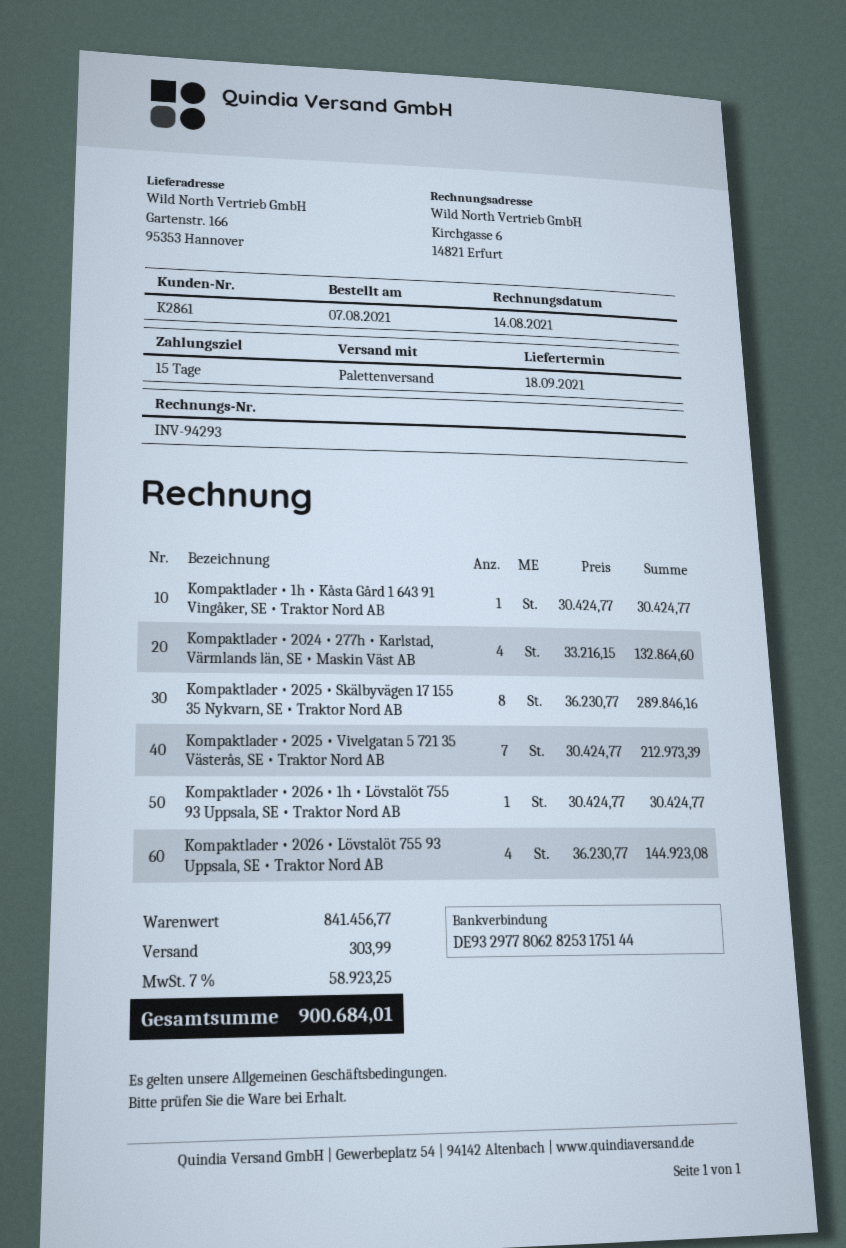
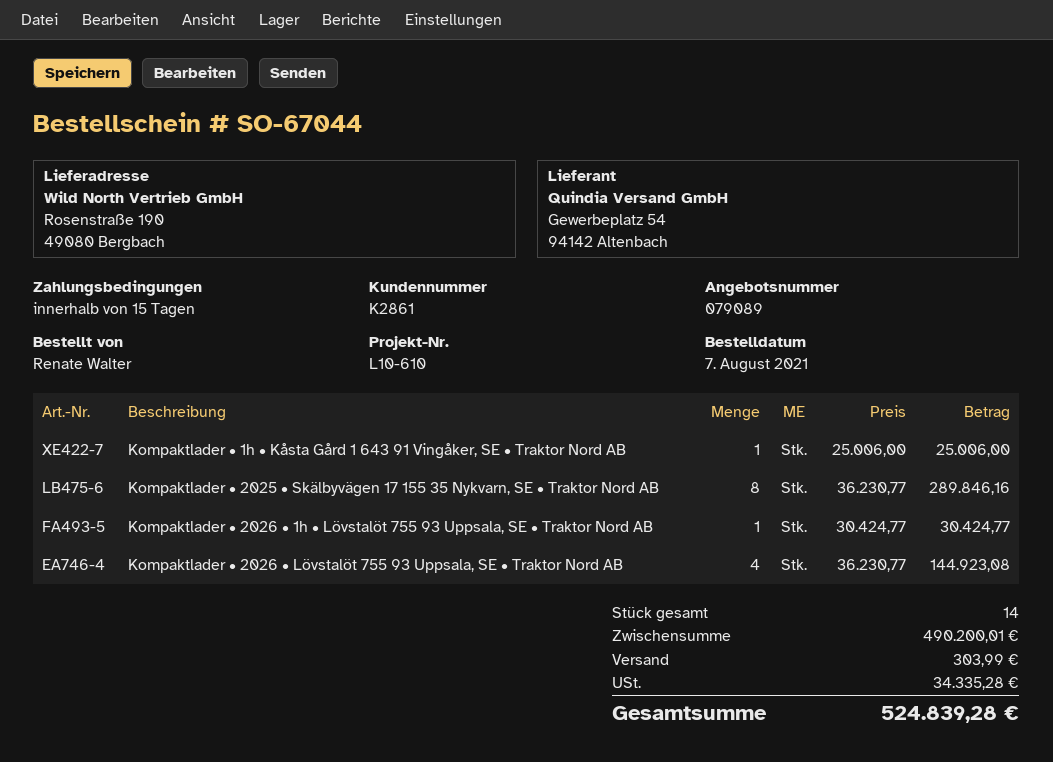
ship to: Gartenstr. 166, 95353 Hannover -> Rosenstraße 190, 49080 Bergbach
Kompaktlader • 1h • Kåsta Gård 1 643 91 Vingåker, SE • Traktor Nord AB: 1 x 30424.77 = 30424.77 -> 1 x 25006.00 = 25006.00
Kompaktlader • 2024 • 277h • Karlstad, Värmlands län, SE • Maskin Väst AB: 4 x 33216.15 = 132864.60 -> none
Kompaktlader • 2025 • Vivelgatan 5 721 35 Västerås, SE • Traktor Nord AB: 7 x 30424.77 = 212973.39 -> none
subtotal: 841456.77 -> 490200.01
tax: 58923.25 -> 34335.28
total: 900684.01 -> 524839.28

